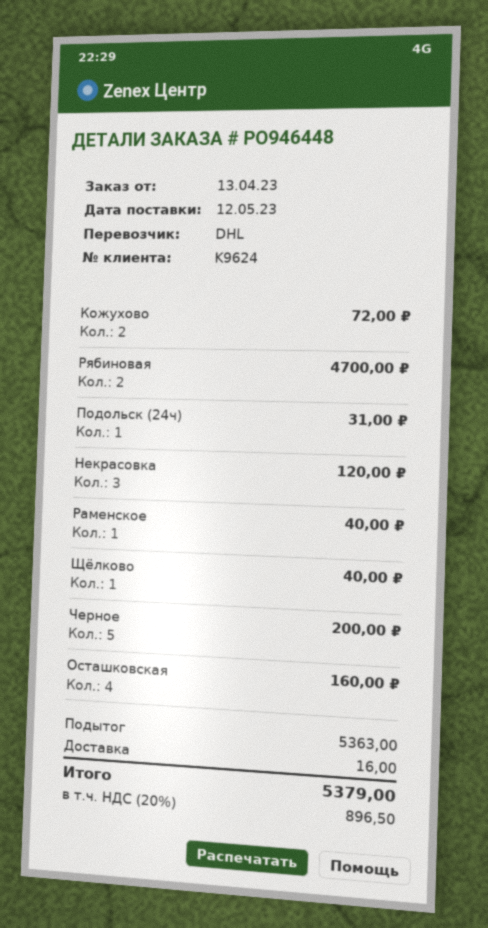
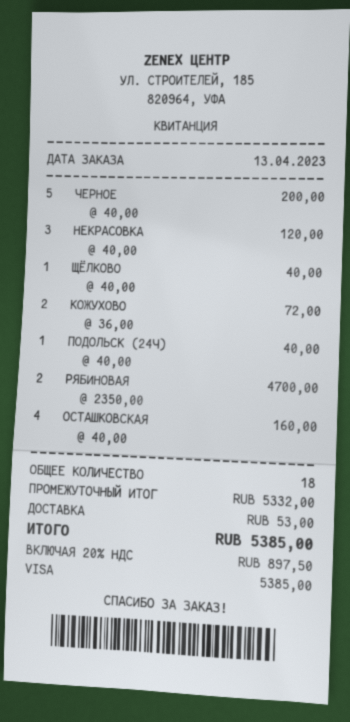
Подольск (24ч): 1 for 31.00 -> 1 for 40.00
Раменское: 1 for 40.00 -> none
subtotal: 5363.00 -> 5332.00
shipping: 16.00 -> 53.00
tax: 20% = 896.50 -> 20% = 897.50
total: 5379.00 -> 5385.00

